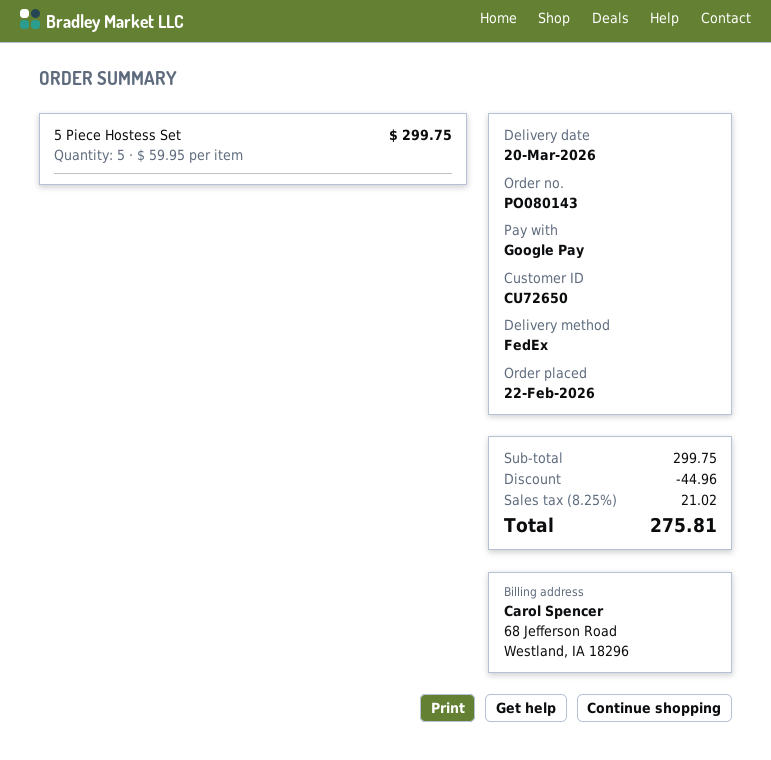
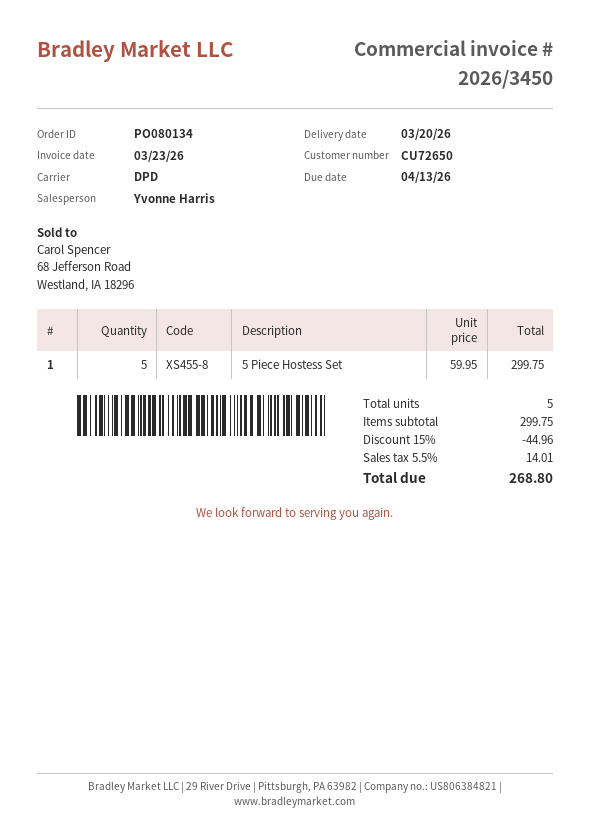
order number: PO080143 -> PO080134
shipping method: FedEx -> DPD
tax: 8.25% = 21.02 -> 5.5% = 14.01
total: 275.81 -> 268.80

